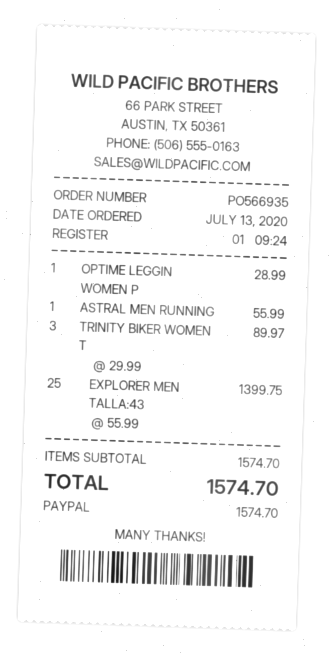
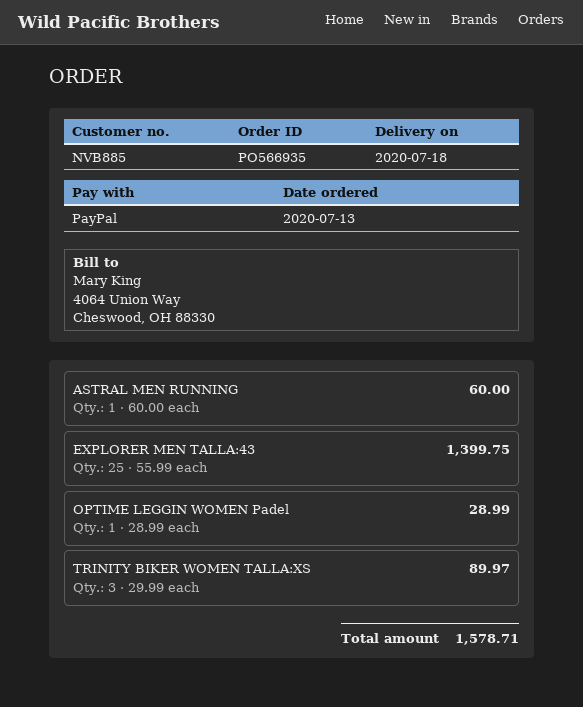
ASTRAL MEN RUNNING: 1 x 55.99 = 55.99 -> 1 x 60.00 = 60.00
total: 1574.70 -> 1578.71

